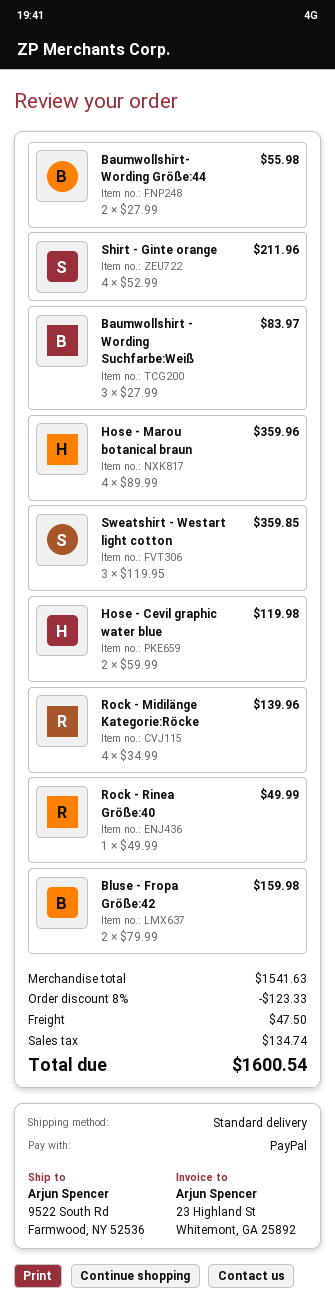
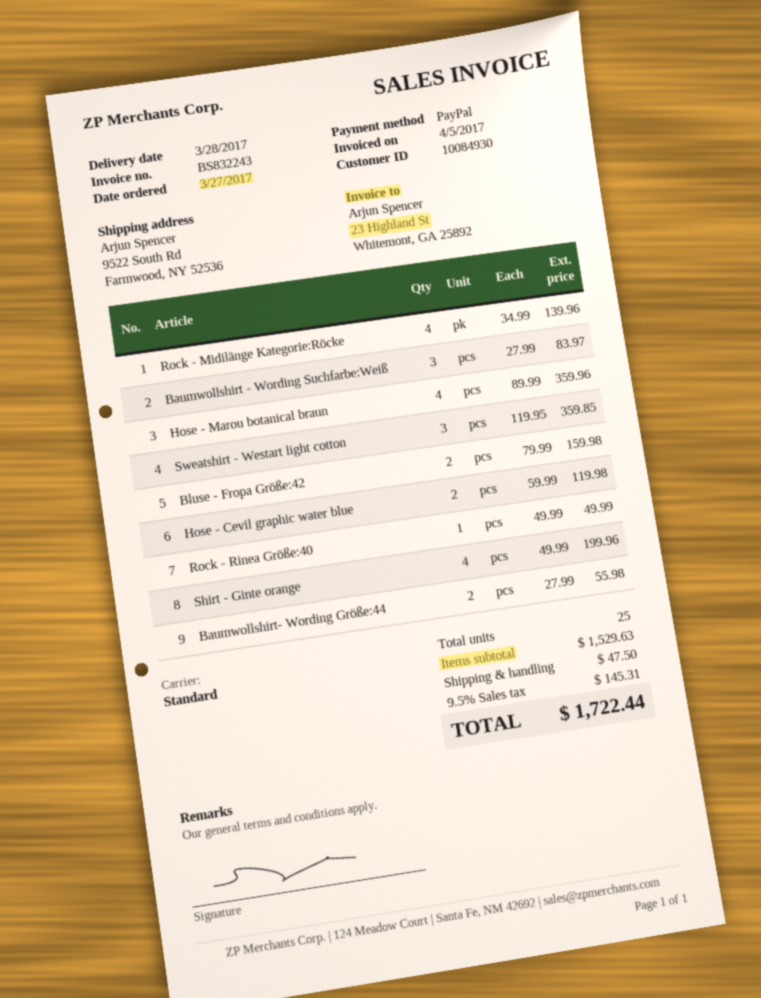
Shirt - Ginte orange: 4 x 52.99 = 211.96 -> 4 x 49.99 = 199.96
subtotal: 1541.63 -> 1529.63
discount: 8% = 123.33 -> none
tax: 134.74 -> 145.31
total: 1600.54 -> 1722.44

